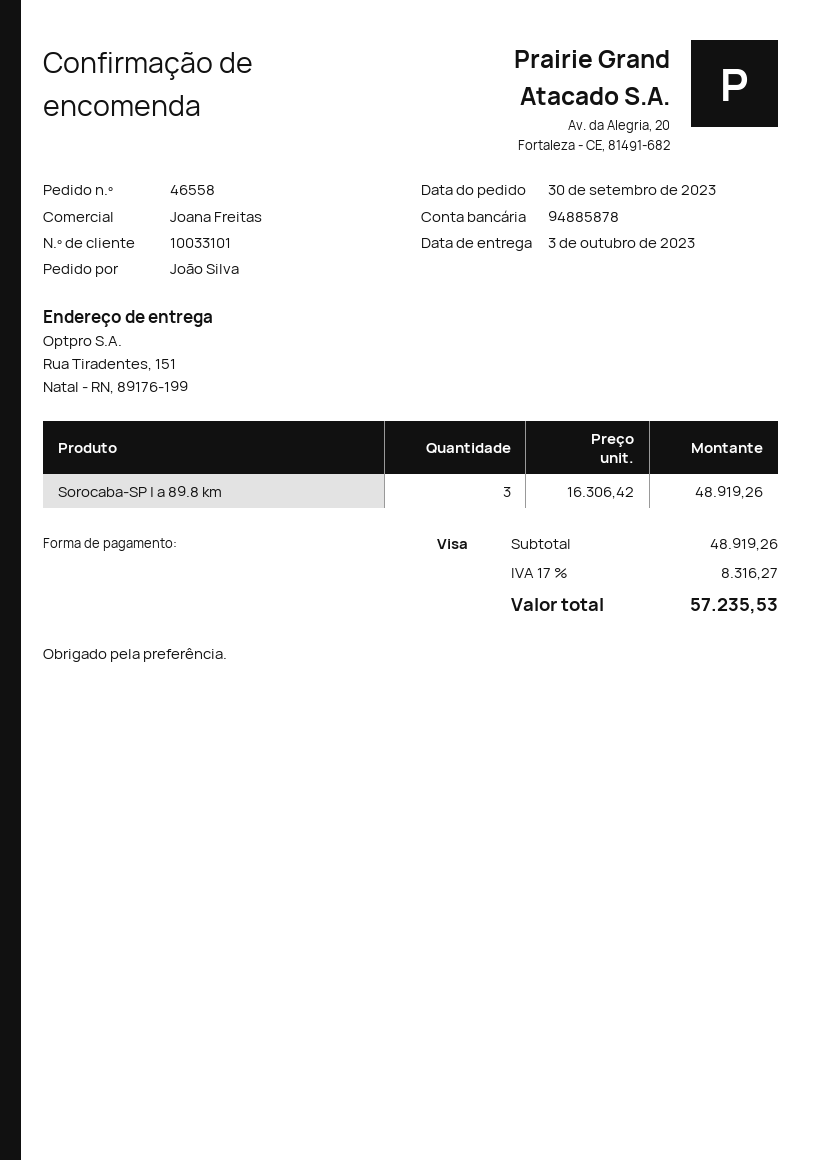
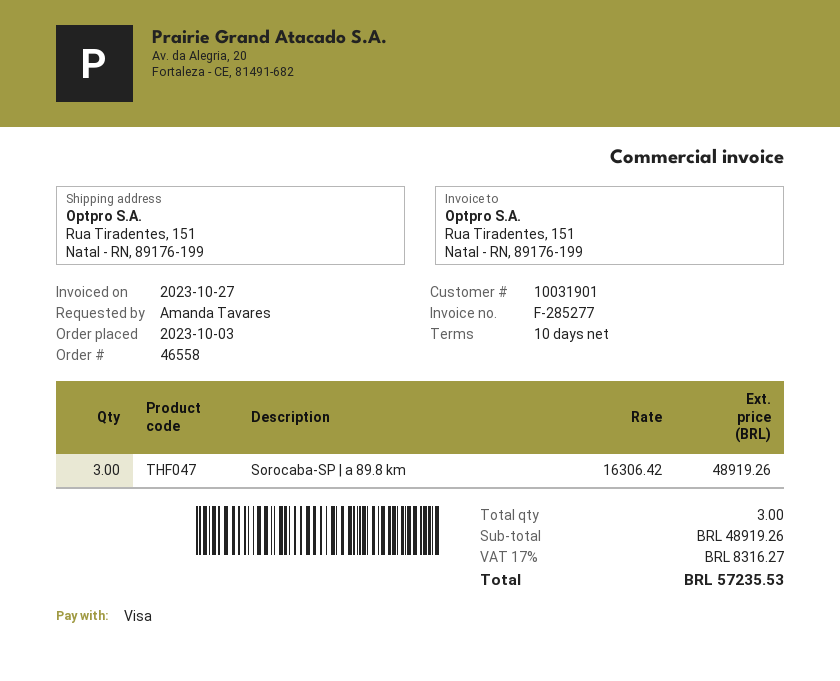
order date: 2023-09-30 -> 2023-10-03
customer number: 10033101 -> 10031901
ordered by: João Silva -> Amanda Tavares

